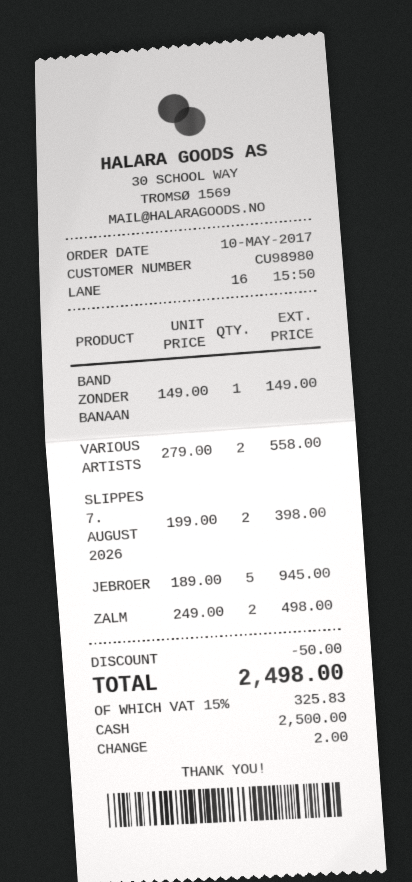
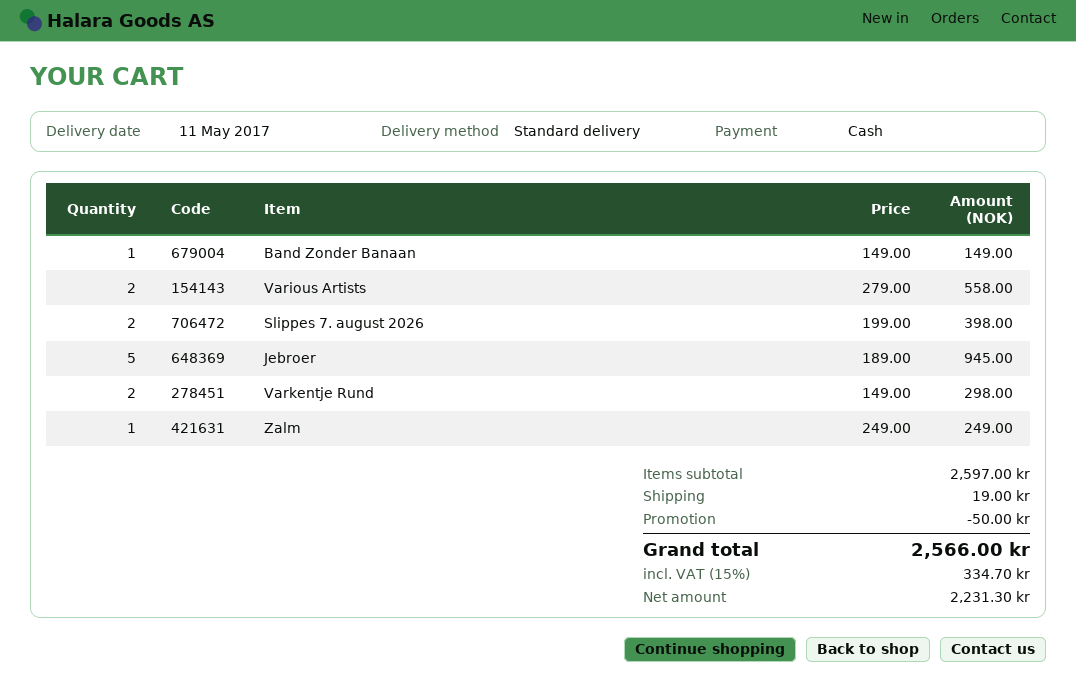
ZALM: 2 x 249.00 = 498.00 -> 1 x 249.00 = 249.00
Varkentje Rund: none -> 2 x 149.00 = 298.00
shipping: none -> 19.00
tax: 15% = 325.83 -> 15% = 334.70
total: 2498.00 -> 2566.00

